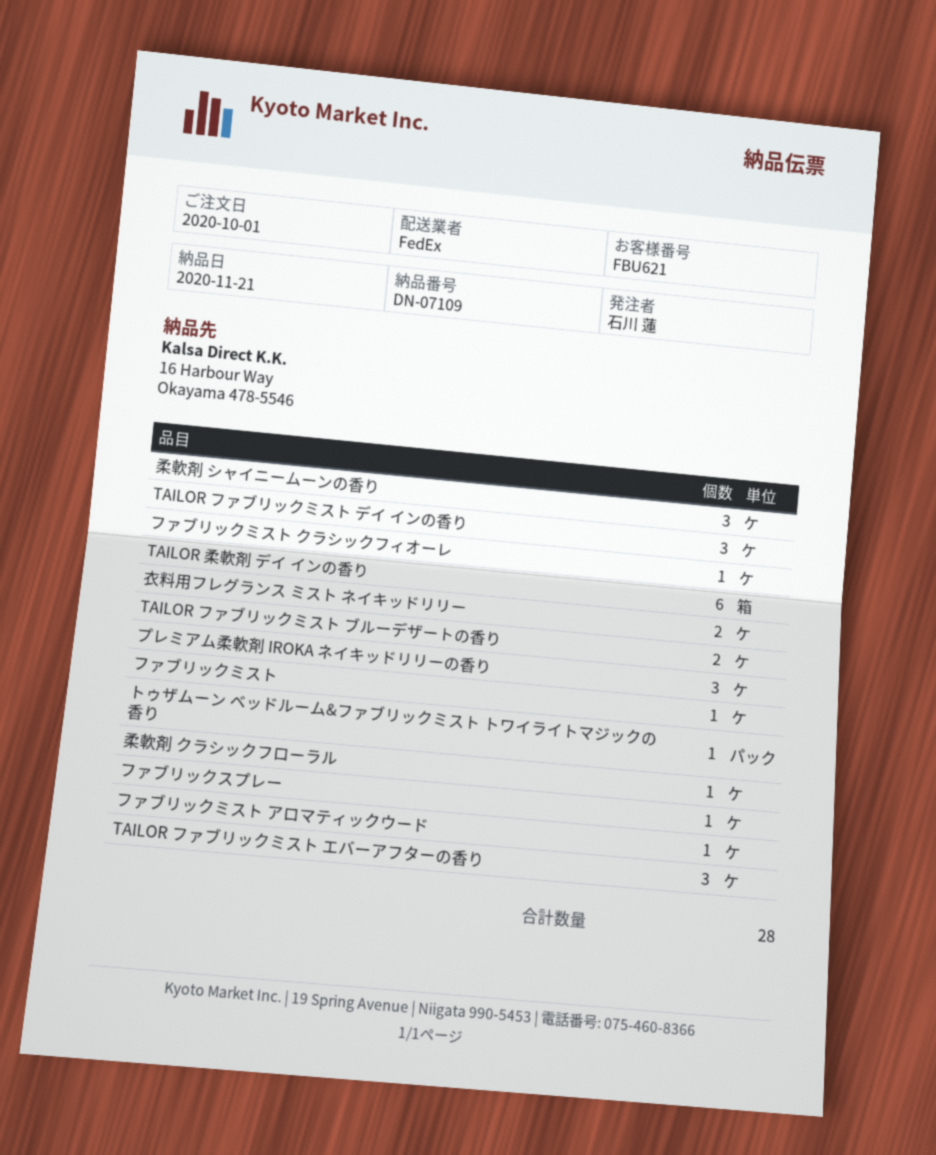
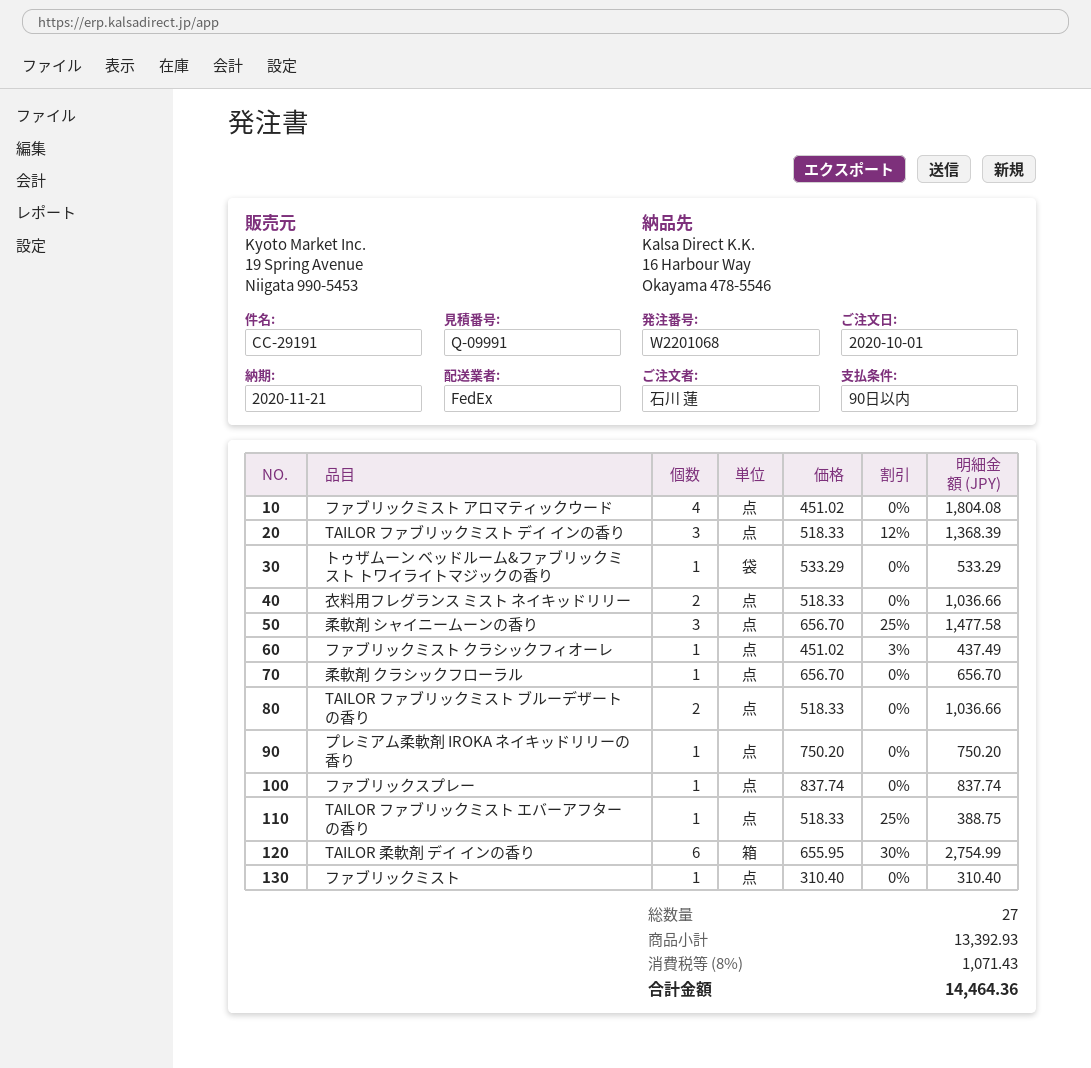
プレミアム柔軟剤 IROKA ネイキッドリリーの香り: 3 -> 1
ファブリックミスト アロマティックウード: 1 -> 4
TAILOR ファブリックミスト エバーアフターの香り: 3 -> 1
total quantity: 28 -> 27

